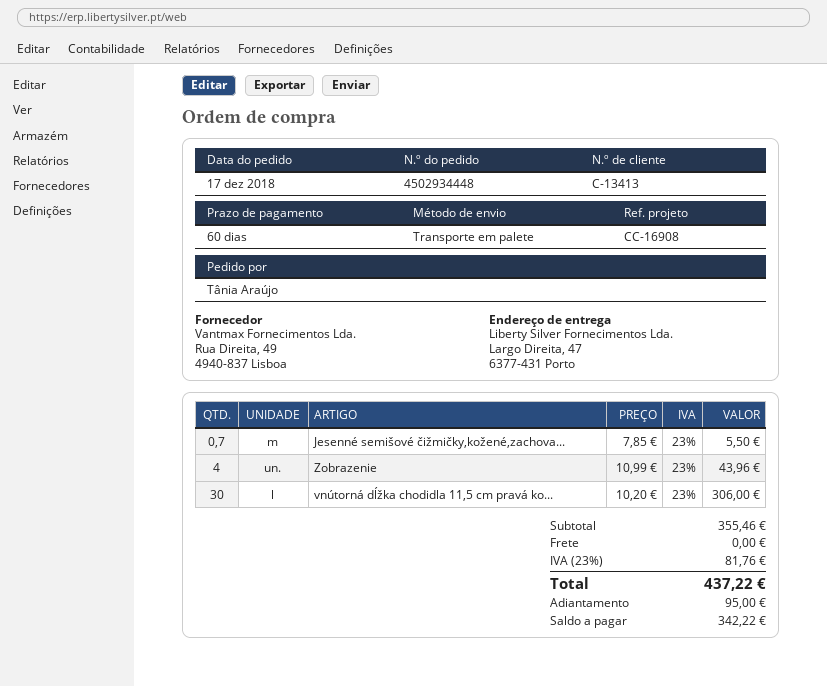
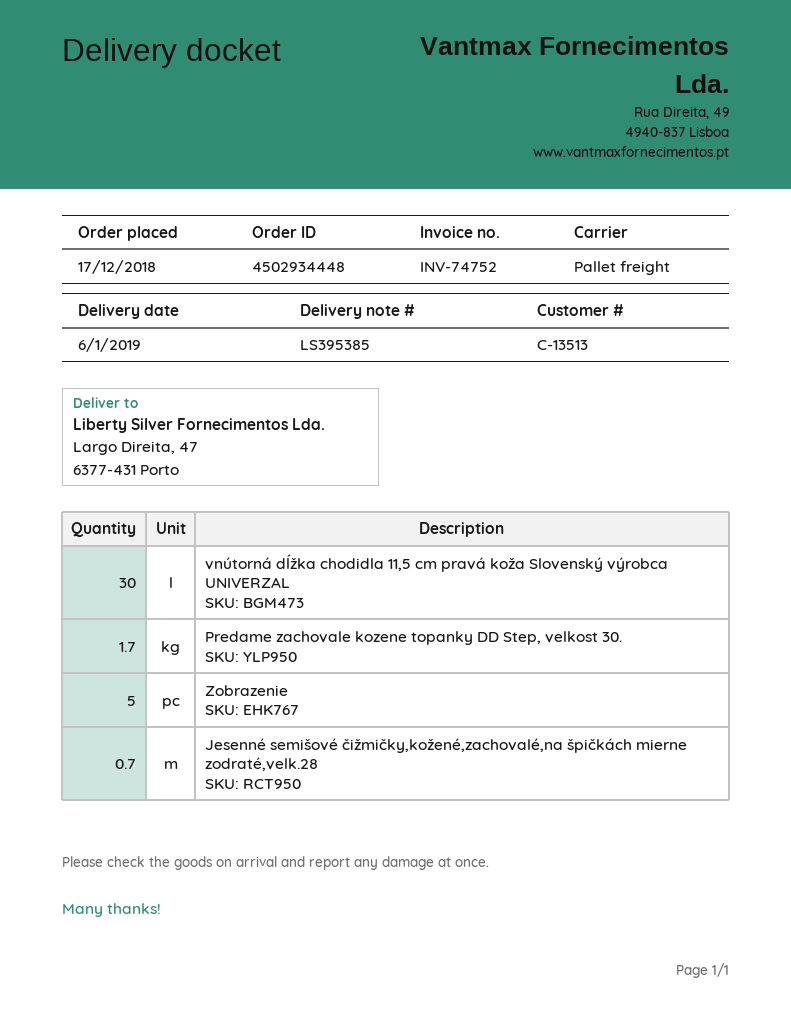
customer number: C-13413 -> C-13513
Zobrazenie: 4 -> 5
Predame zachovale kozene topanky DD Step, velkost 30.: none -> 1.7

